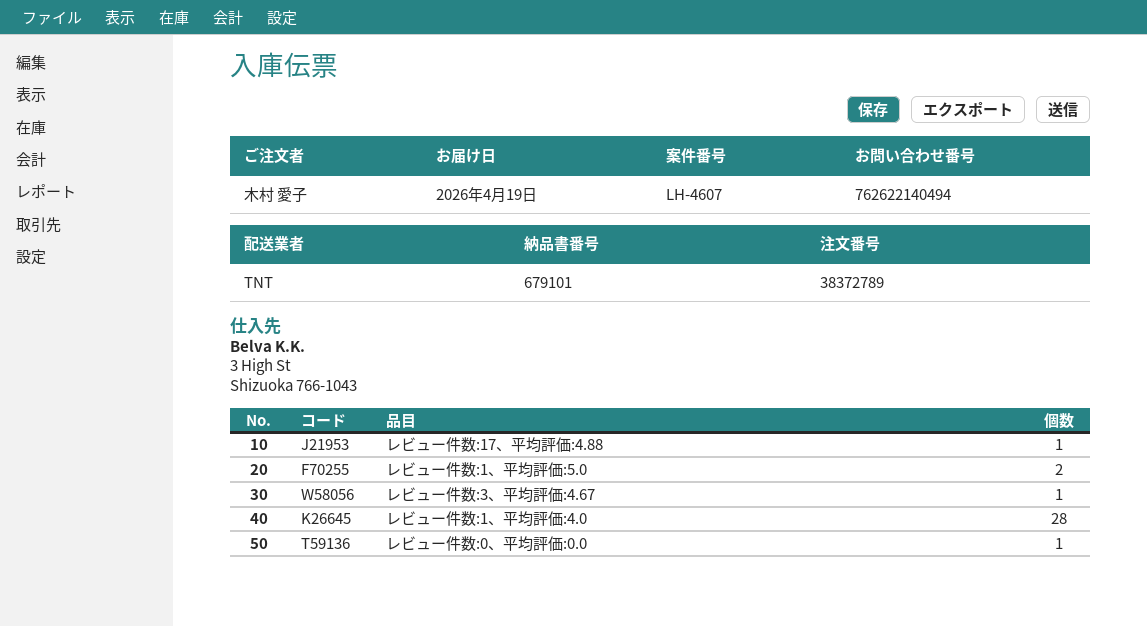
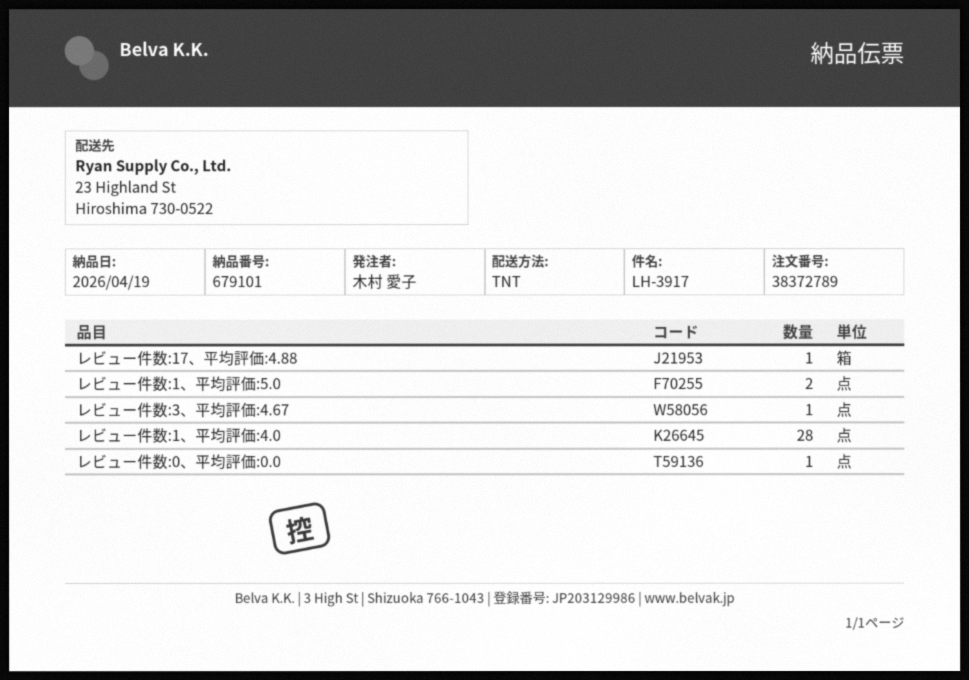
reference: LH-4607 -> LH-3917

